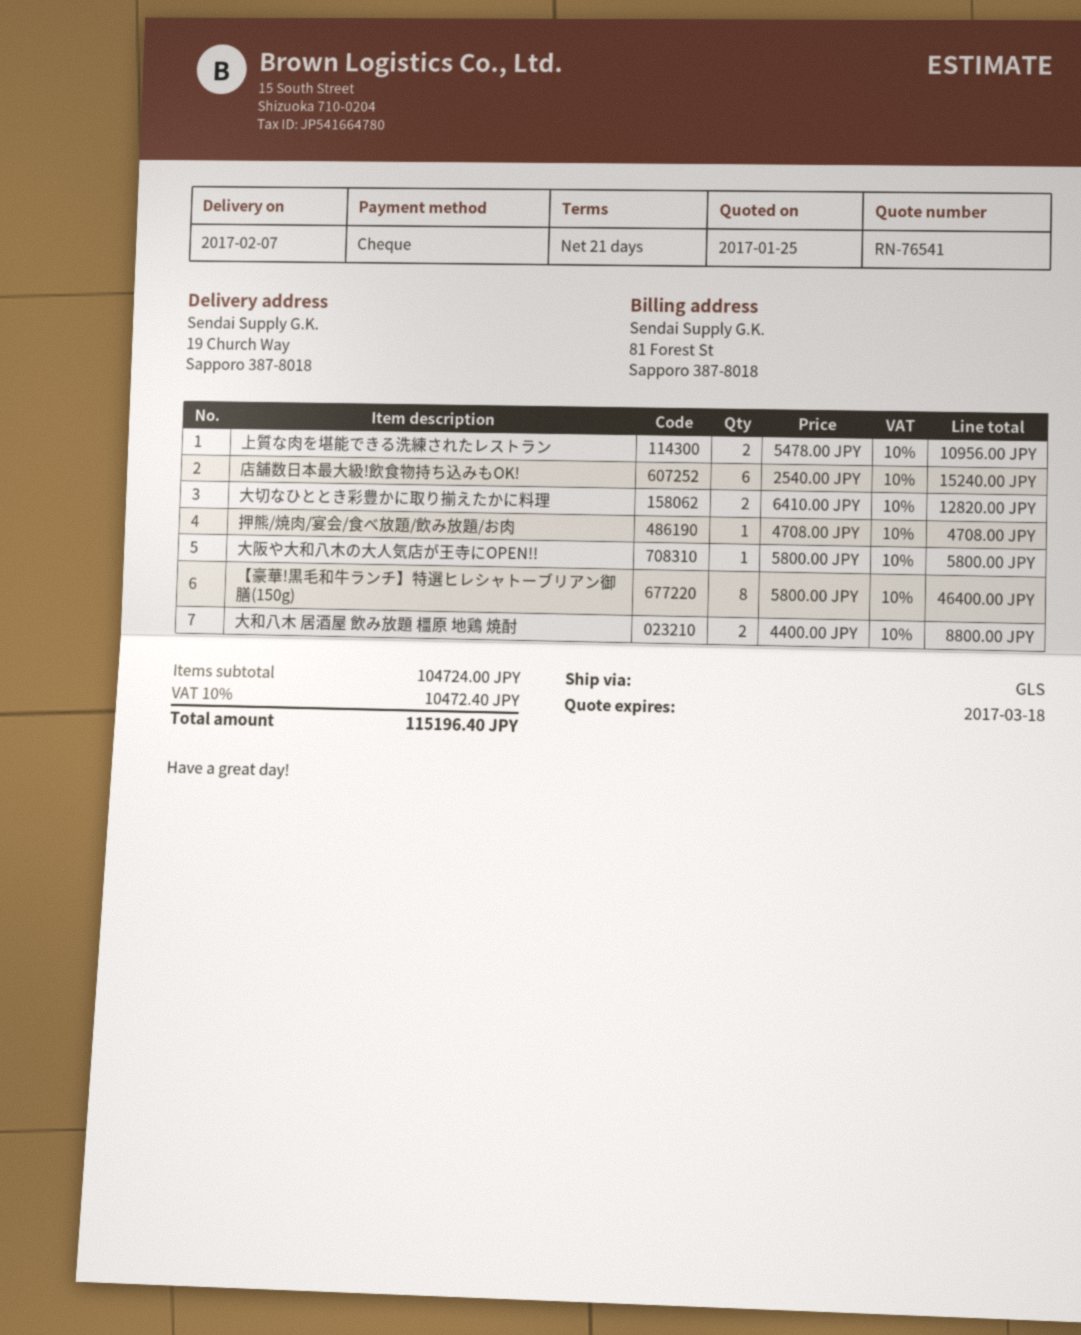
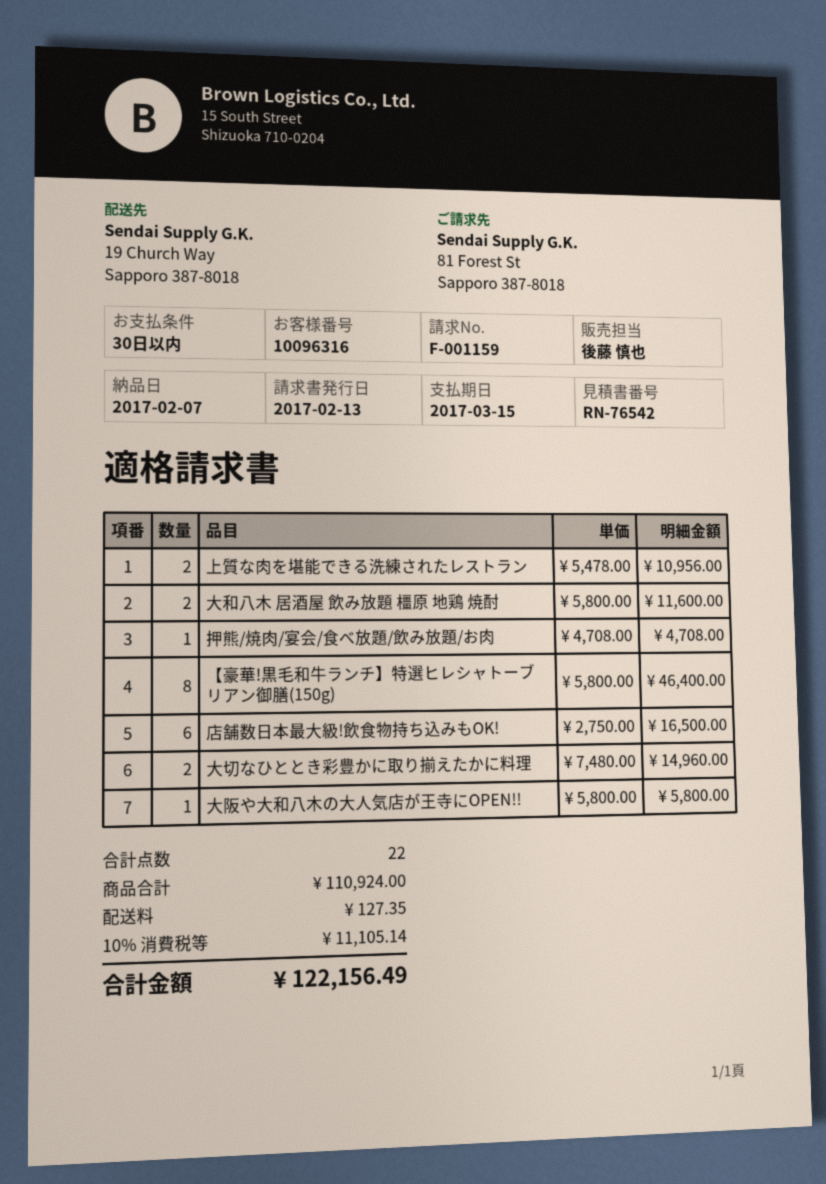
quote number: RN-76541 -> RN-76542
payment terms: 21 days -> 30 days
店舗数日本最大級!飲食物持ち込みもOK!: 6 x 2540.00 = 15240.00 -> 6 x 2750.00 = 16500.00
大切なひととき彩豊かに取り揃えたかに料理: 2 x 6410.00 = 12820.00 -> 2 x 7480.00 = 14960.00
大和八木 居酒屋 飲み放題 橿原 地鶏 焼酎: 2 x 4400.00 = 8800.00 -> 2 x 5800.00 = 11600.00
subtotal: 104724.00 -> 110924.00
shipping: none -> 127.35
tax: 10% = 10472.40 -> 10% = 11105.14
total: 115196.40 -> 122156.49

